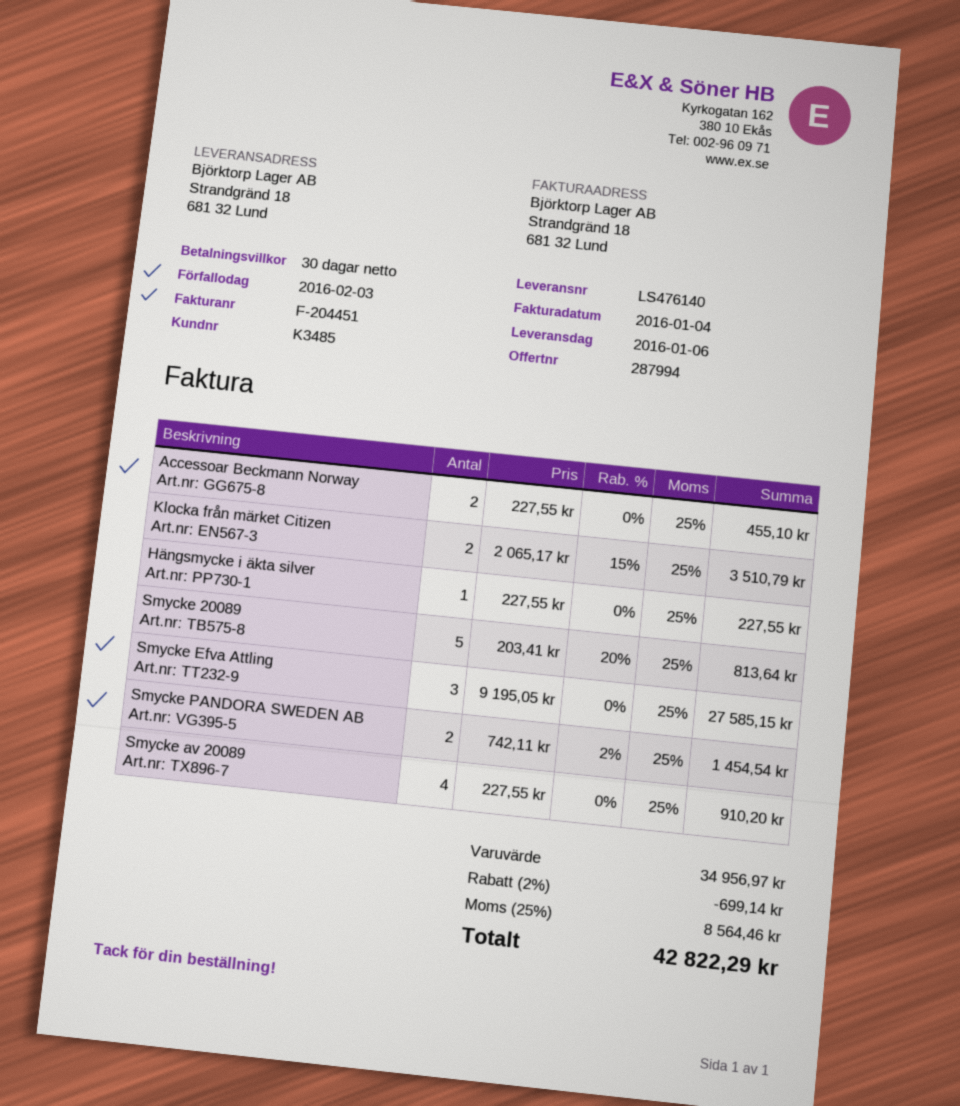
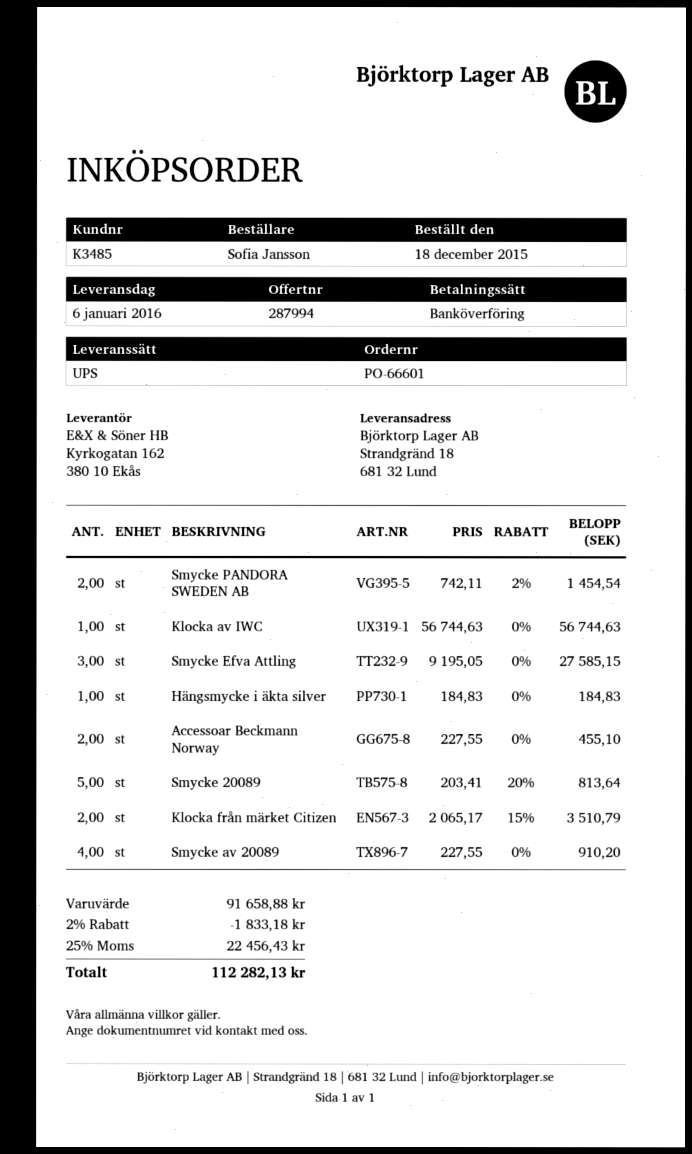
Hängsmycke i äkta silver: 1 x 227.55 = 227.55 -> 1 x 184.83 = 184.83
Klocka av IWC: none -> 1 x 56744.63 = 56744.63
subtotal: 34956.97 -> 91658.88
discount: 2% = 699.14 -> 2% = 1833.18
tax: 25% = 8564.46 -> 25% = 22456.43
total: 42822.29 -> 112282.13

